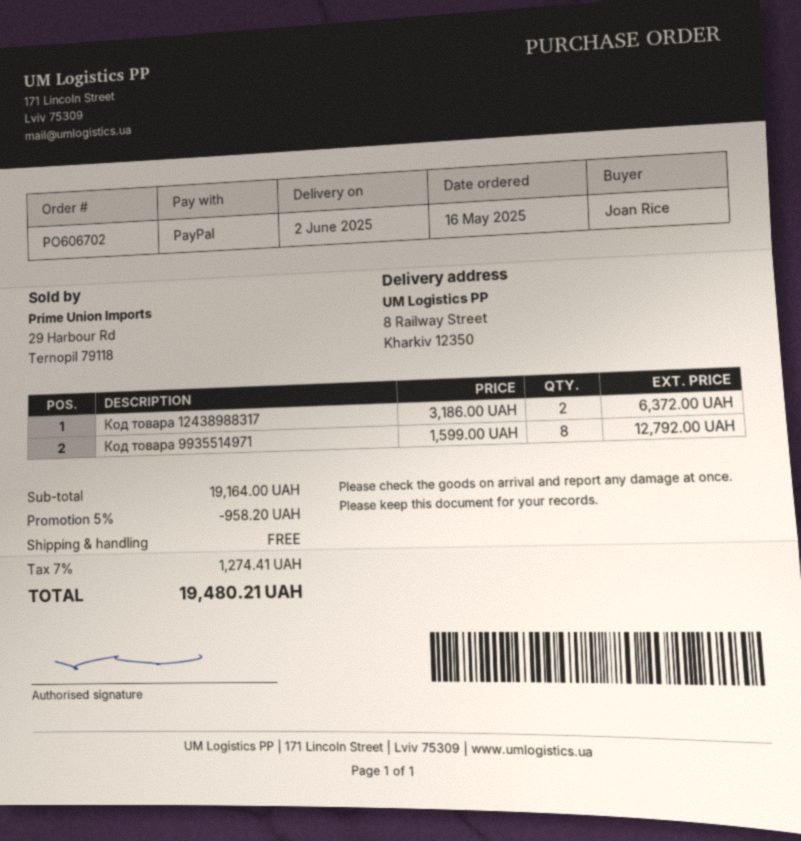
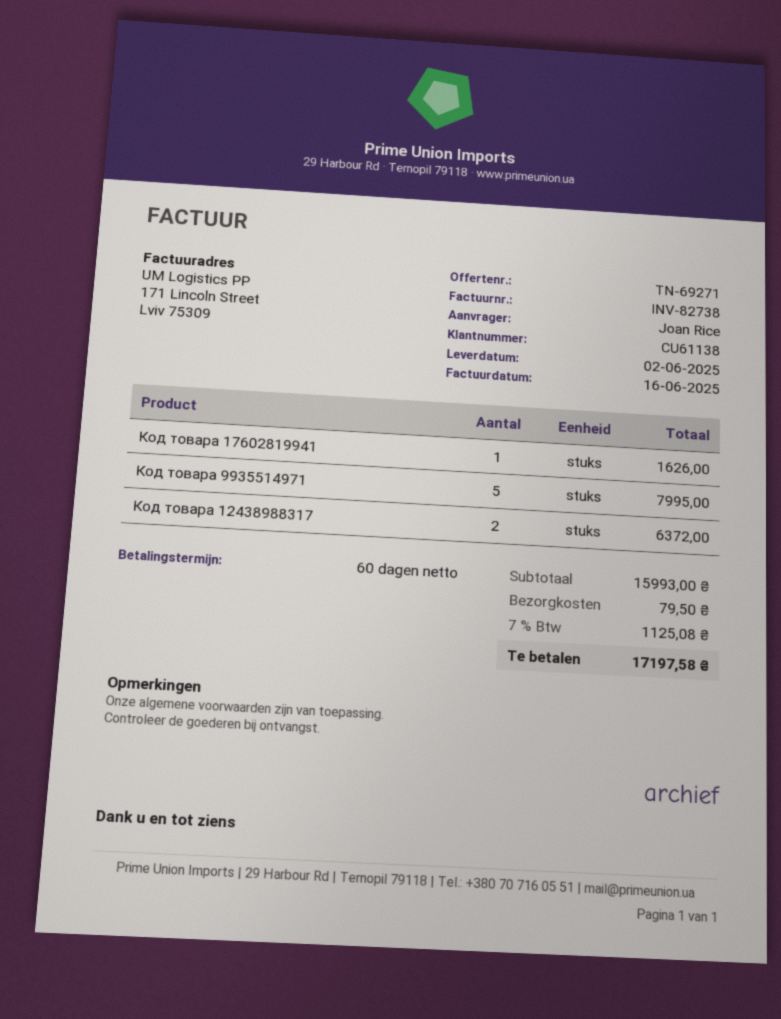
Код товара 9935514971: 8 for 12792.00 -> 5 for 7995.00
Код товара 17602819941: none -> 1 for 1626.00
subtotal: 19164.00 -> 15993.00
discount: 5% = 958.20 -> none
shipping: 0.00 -> 79.50
tax: 7% = 1274.41 -> 7% = 1125.08
total: 19480.21 -> 17197.58

